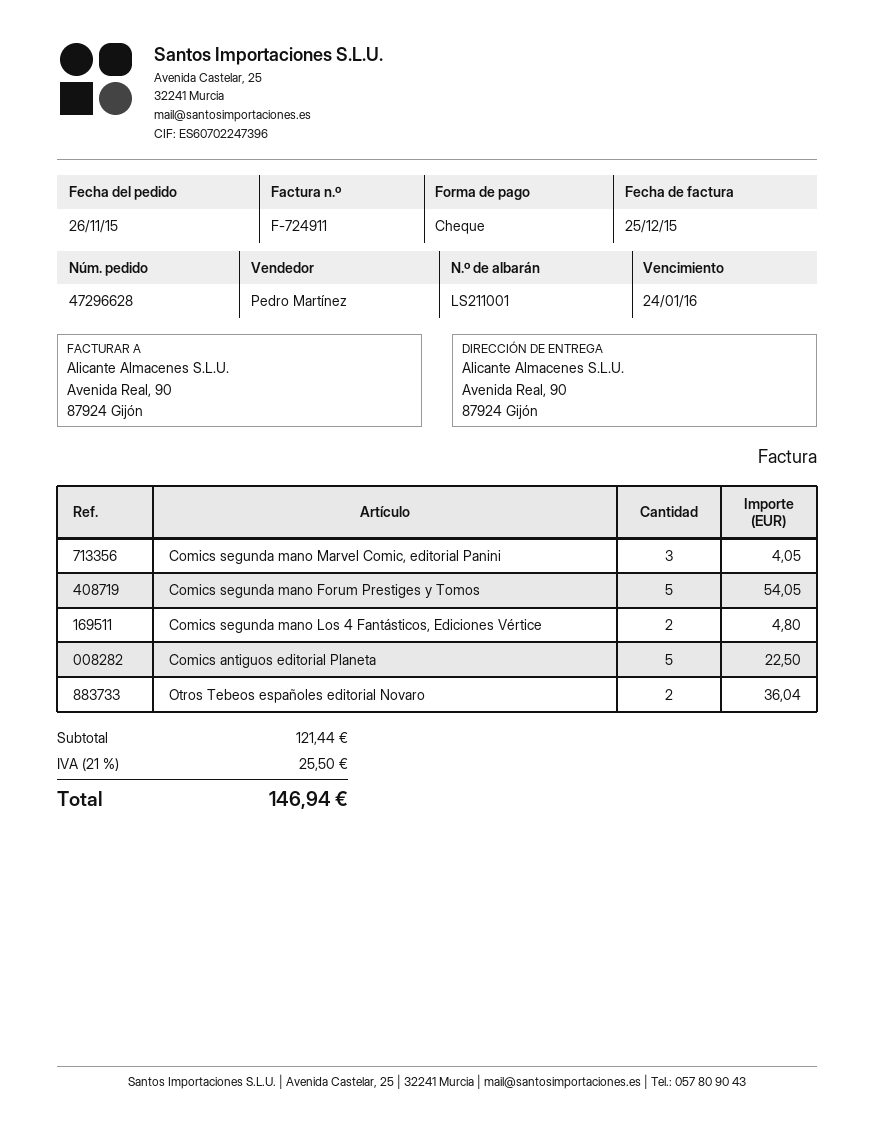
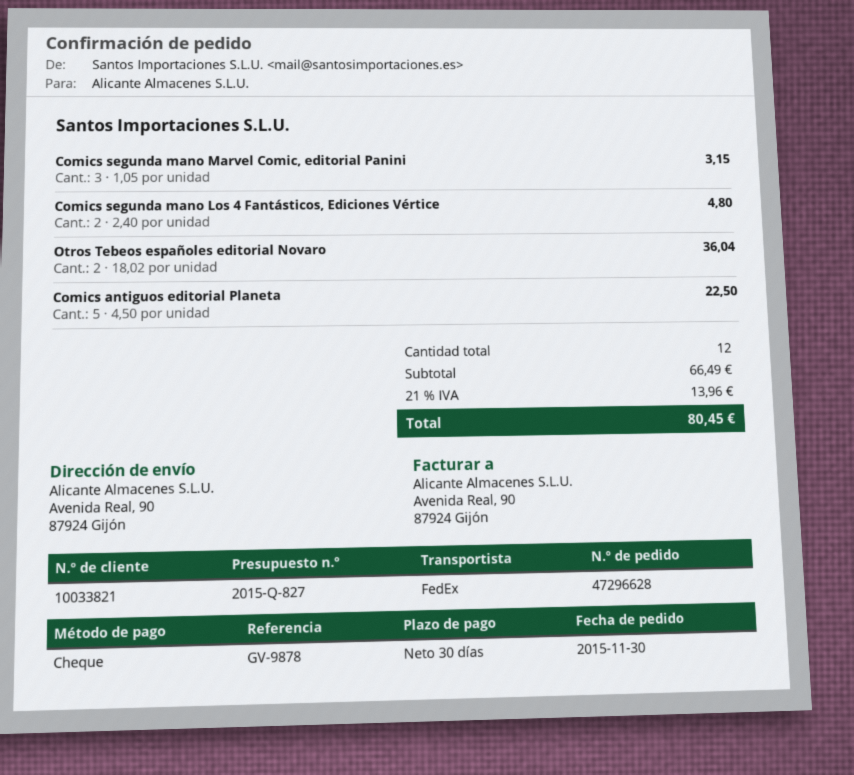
order date: 2015-11-26 -> 2015-11-30
Comics segunda mano Marvel Comic, editorial Panini: 3 for 4.05 -> 3 for 3.15
Comics segunda mano Forum Prestiges y Tomos: 5 for 54.05 -> none
subtotal: 121.44 -> 66.49
tax: 21% = 25.50 -> 21% = 13.96
total: 146.94 -> 80.45

